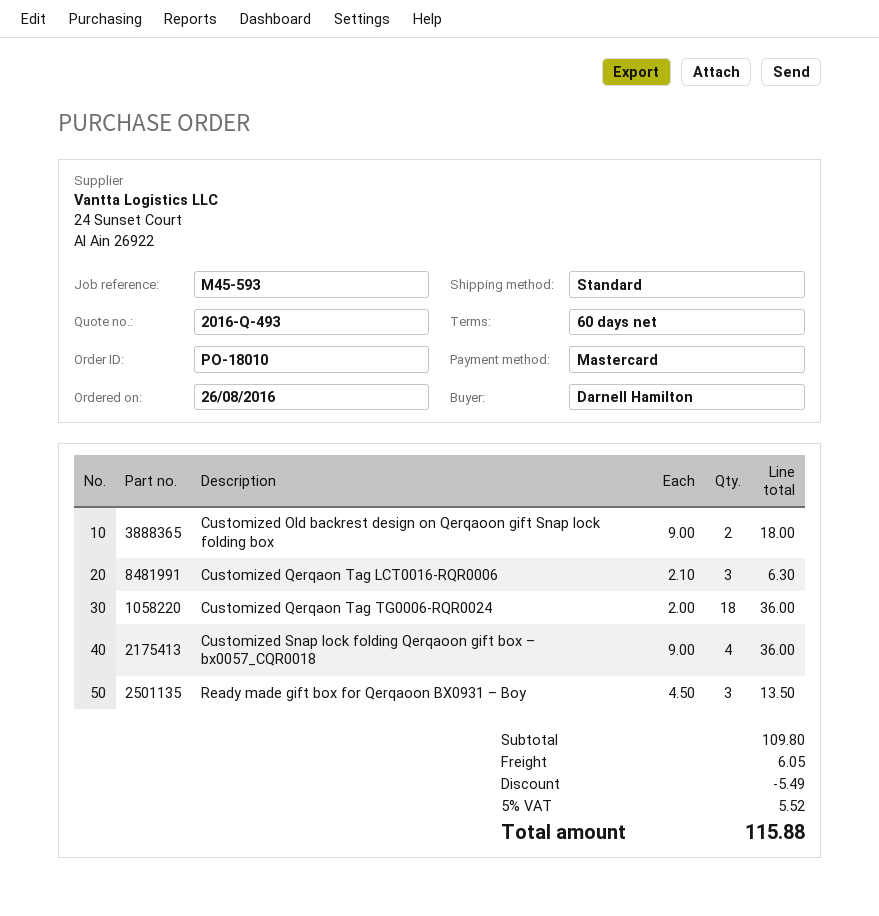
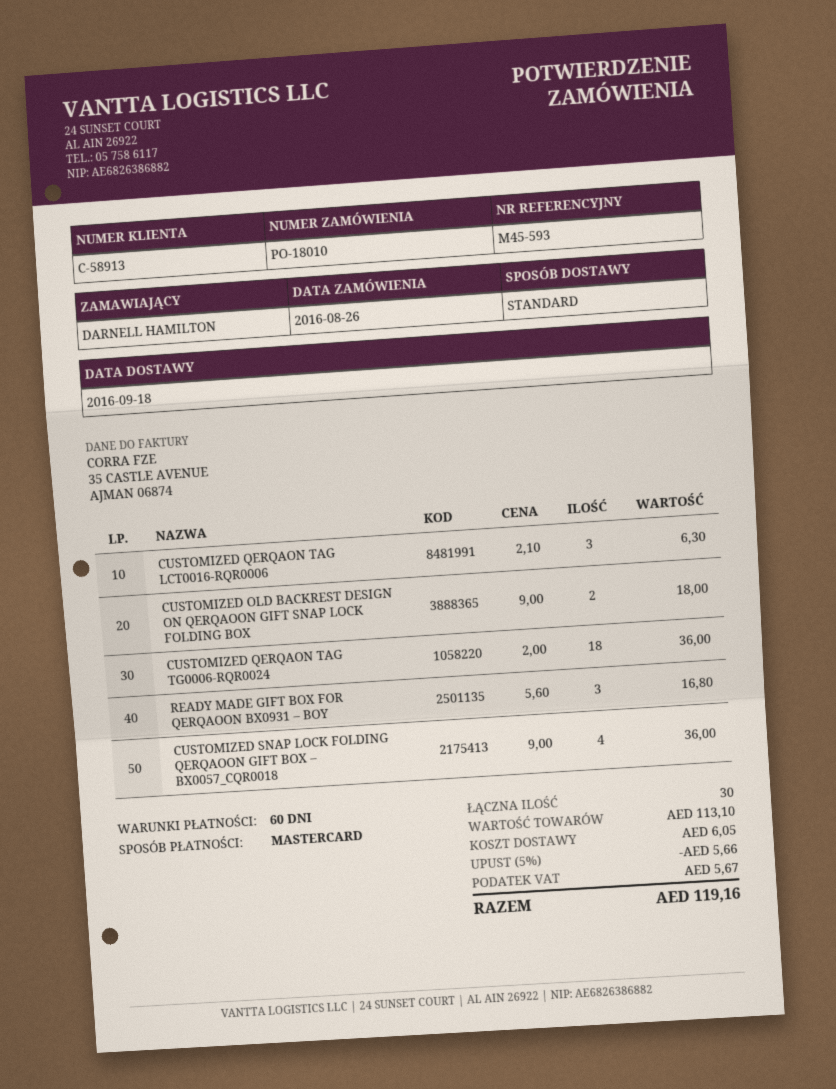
Ready made gift box for Qerqaoon BX0931 – Boy: 3 x 4.50 = 13.50 -> 3 x 5.60 = 16.80
subtotal: 109.80 -> 113.10
discount: 5.49 -> 5.66
tax: 5.52 -> 5.67
total: 115.88 -> 119.16

